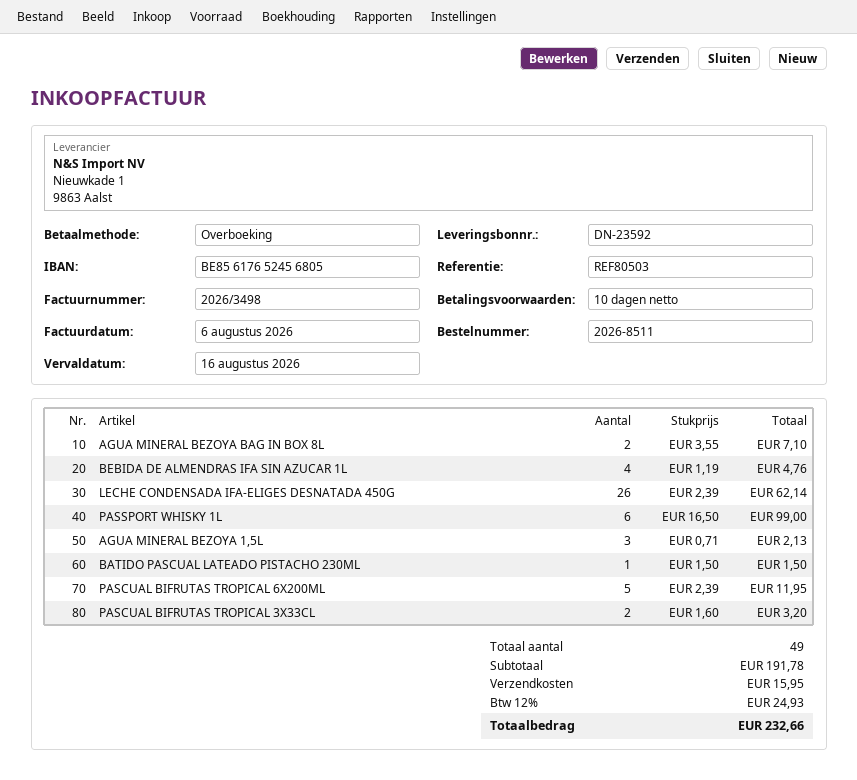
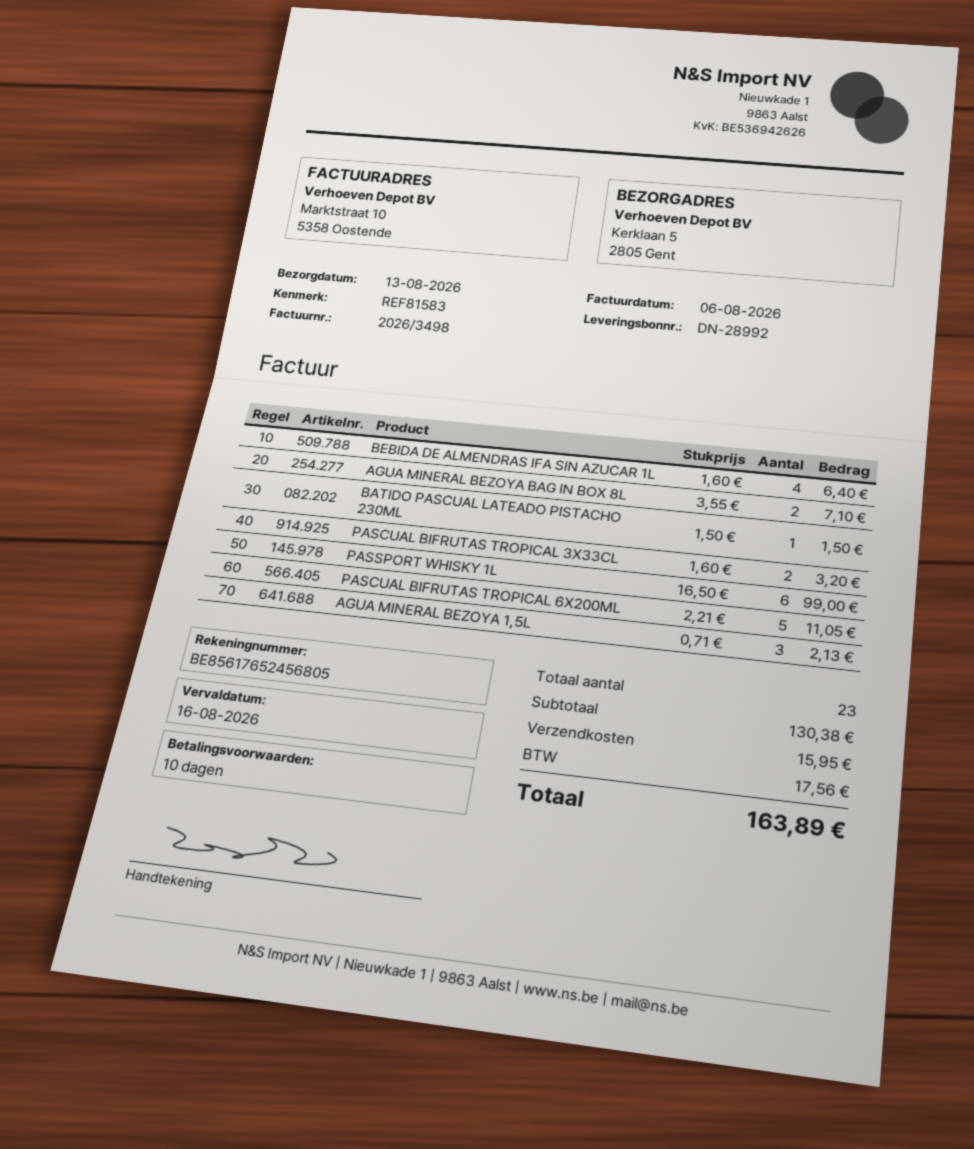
delivery note number: DN-23592 -> DN-28992
reference: REF80503 -> REF81583
BEBIDA DE ALMENDRAS IFA SIN AZUCAR 1L: 4 x 1.19 = 4.76 -> 4 x 1.60 = 6.40
LECHE CONDENSADA IFA-ELIGES DESNATADA 450G: 26 x 2.39 = 62.14 -> none
PASCUAL BIFRUTAS TROPICAL 6X200ML: 5 x 2.39 = 11.95 -> 5 x 2.21 = 11.05
total quantity: 49 -> 23
subtotal: 191.78 -> 130.38
tax: 24.93 -> 17.56
total: 232.66 -> 163.89

